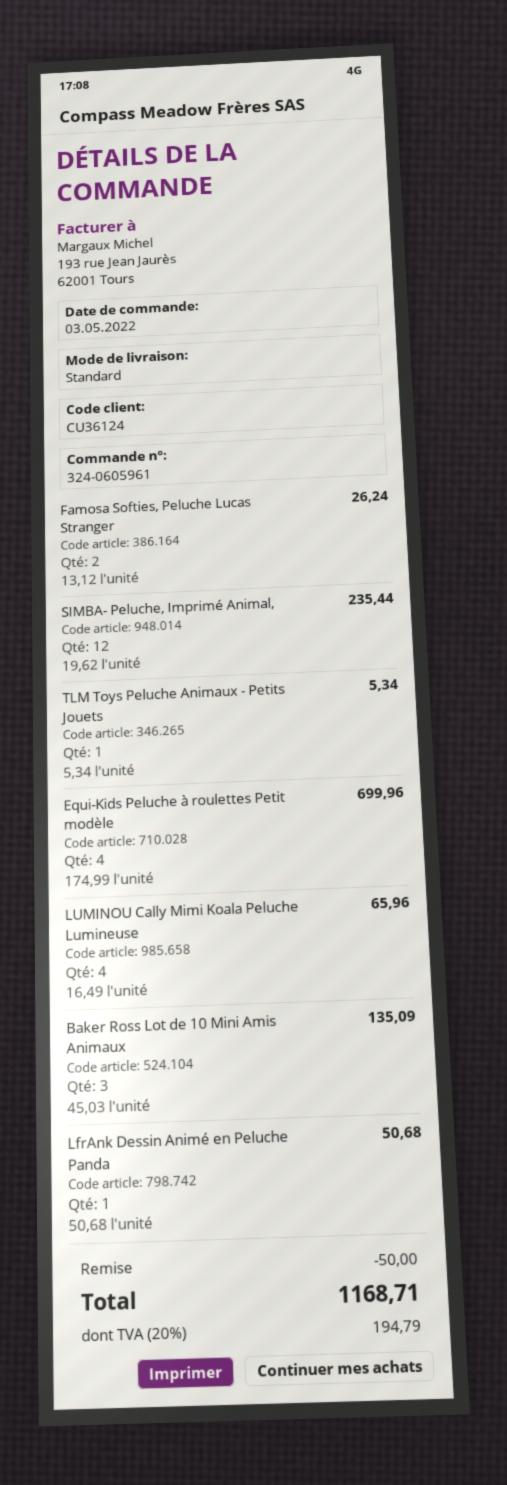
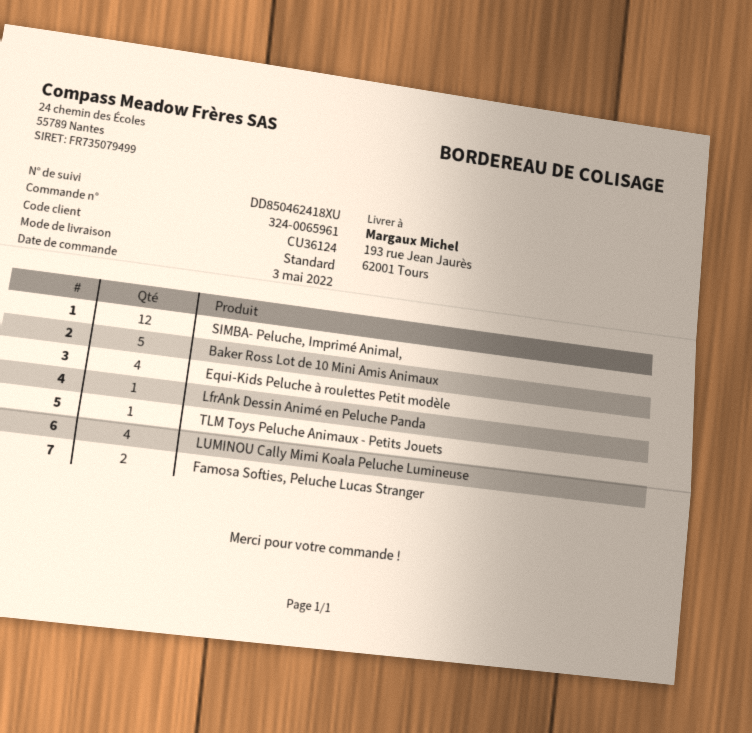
order number: 324-0605961 -> 324-0065961
Baker Ross Lot de 10 Mini Amis Animaux: 3 -> 5

